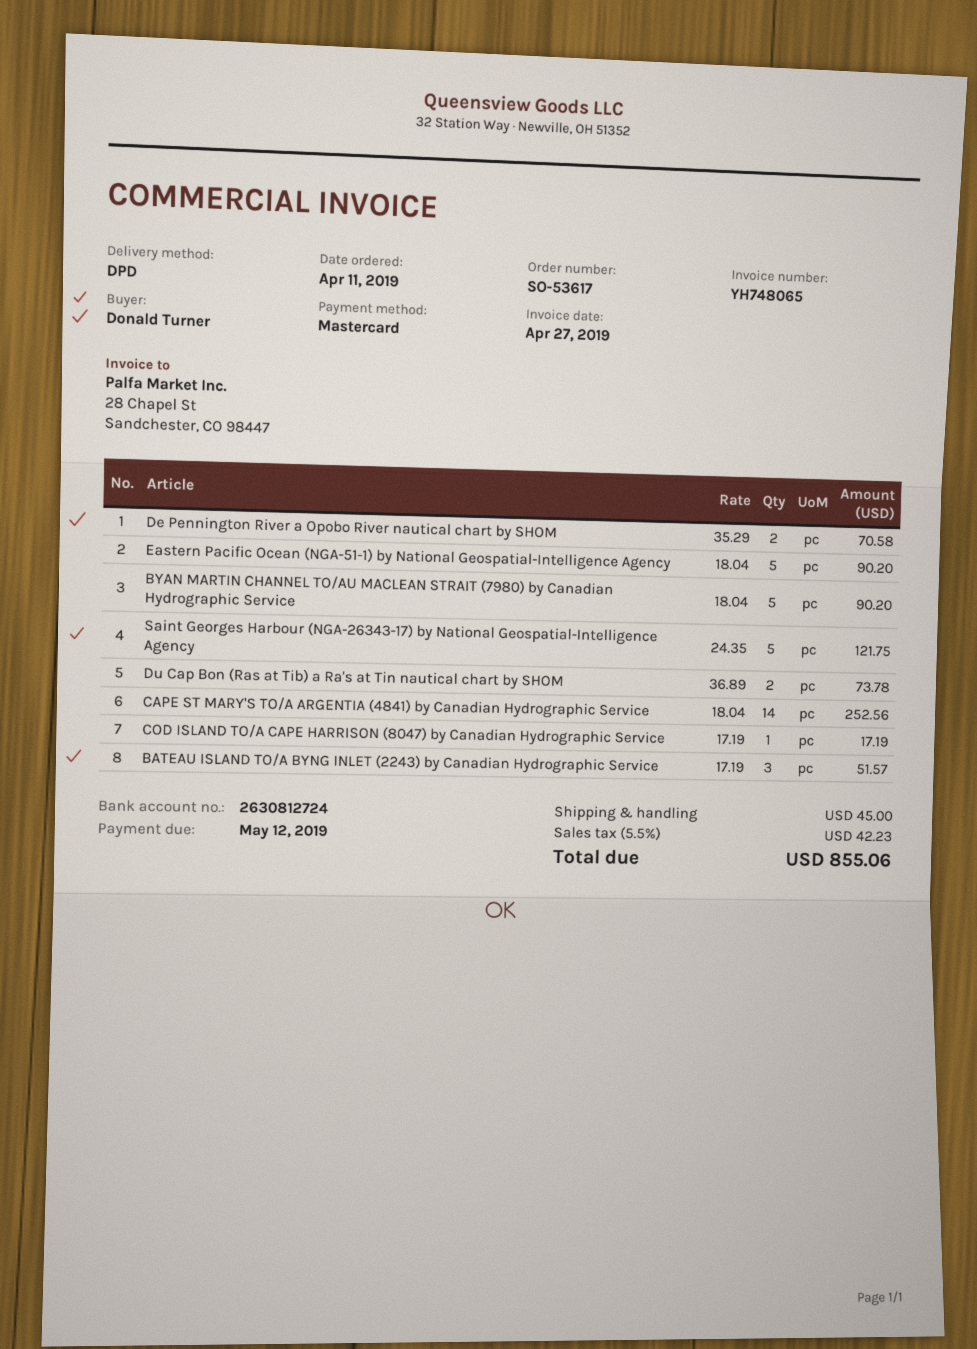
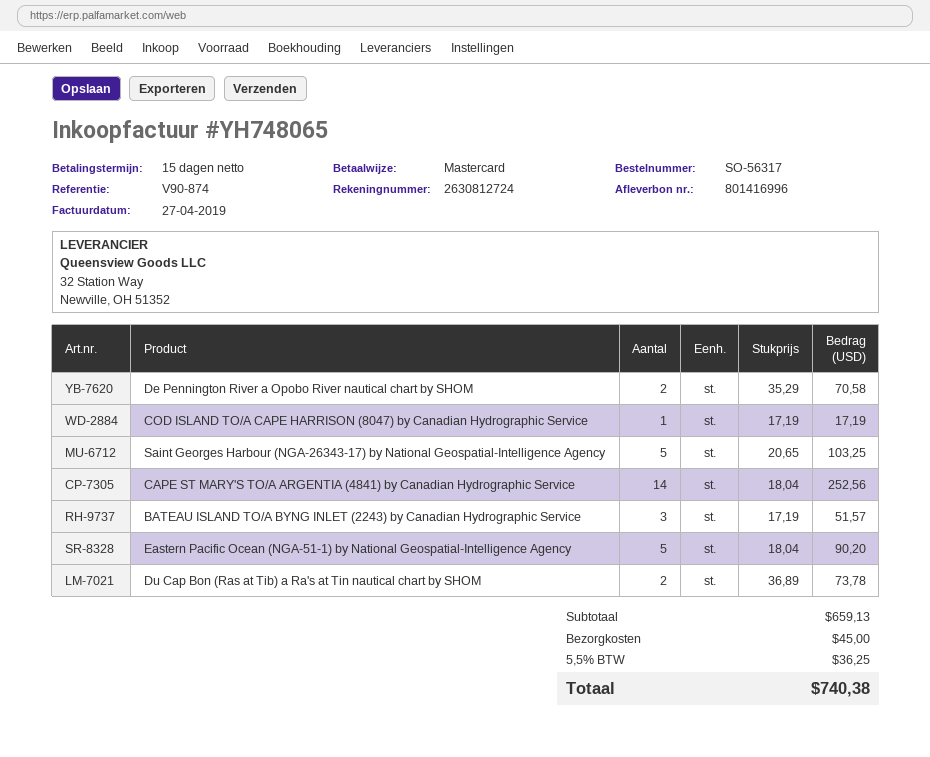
order number: SO-53617 -> SO-56317
BYAN MARTIN CHANNEL TO/AU MACLEAN STRAIT (7980) by Canadian Hydrographic Service: 5 x 18.04 = 90.20 -> none
Saint Georges Harbour (NGA-26343-17) by National Geospatial-Intelligence Agency: 5 x 24.35 = 121.75 -> 5 x 20.65 = 103.25
tax: 5.5% = 42.23 -> 5.5% = 36.25
total: 855.06 -> 740.38

